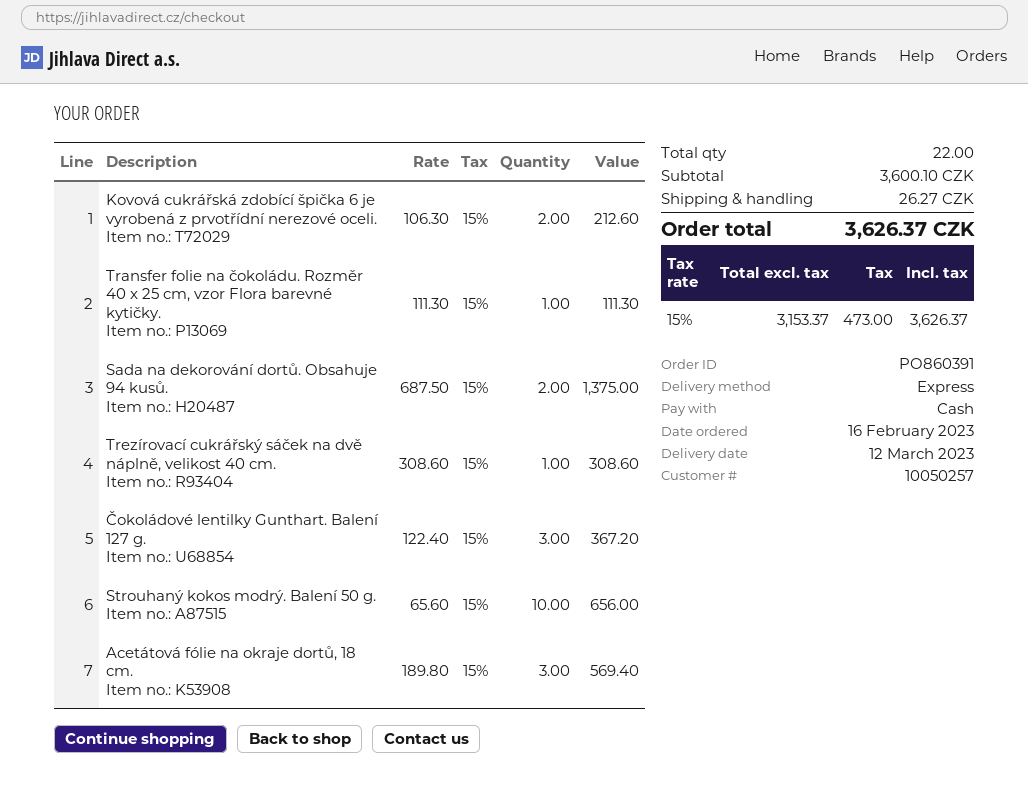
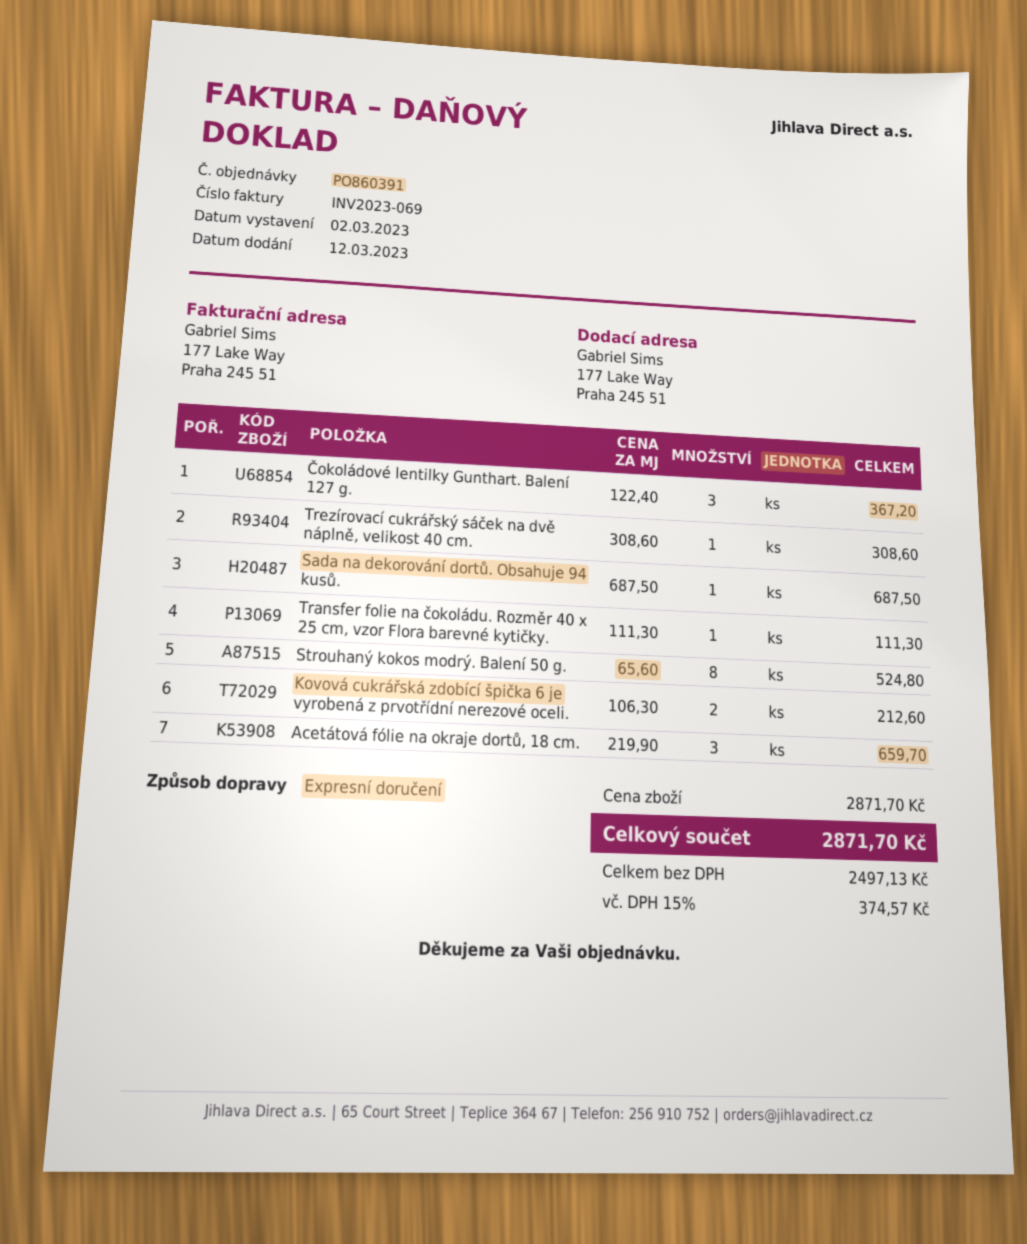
Sada na dekorování dortů. Obsahuje 94 kusů.: 2 x 687.50 = 1375.00 -> 1 x 687.50 = 687.50
Strouhaný kokos modrý. Balení 50 g.: 10 x 65.60 = 656.00 -> 8 x 65.60 = 524.80
Acetátová fólie na okraje dortů, 18 cm.: 3 x 189.80 = 569.40 -> 3 x 219.90 = 659.70
subtotal: 3600.10 -> 2871.70
shipping: 26.27 -> none
net: 3153.37 -> 2497.13
tax: 15% = 473.00 -> 15% = 374.57
total: 3626.37 -> 2871.70

